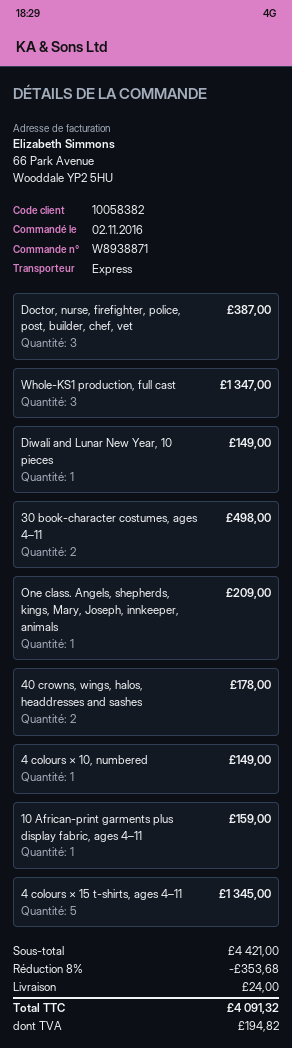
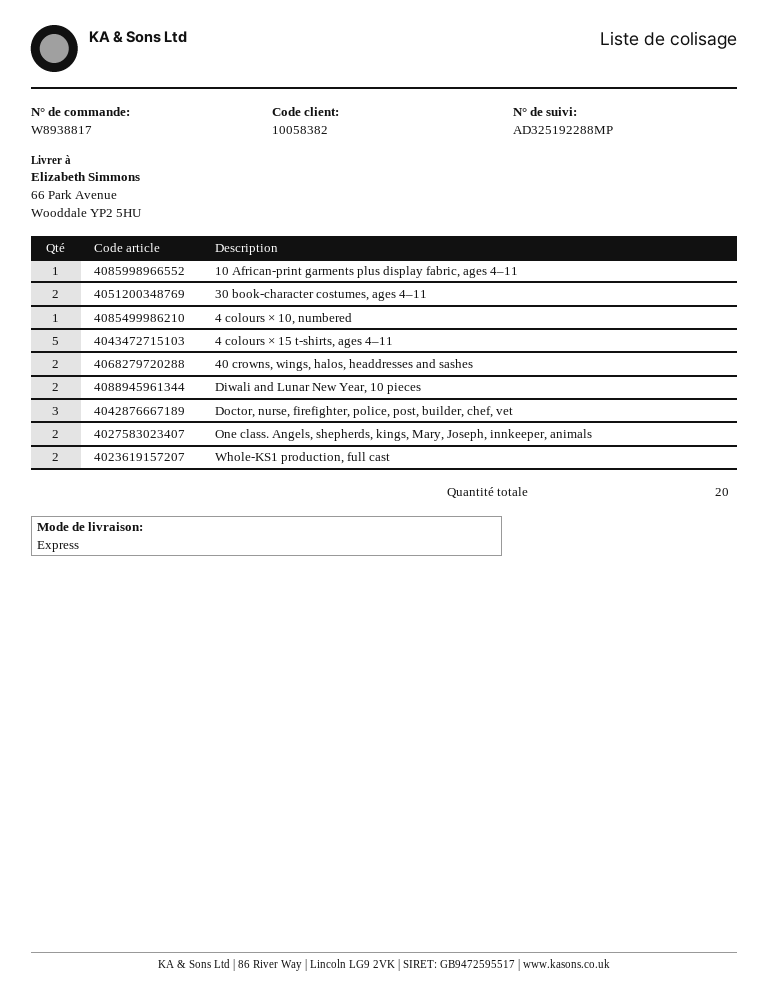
order number: W8938871 -> W8938817
Whole-KS1 production, full cast: 3 -> 2
Diwali and Lunar New Year, 10 pieces: 1 -> 2
One class. Angels, shepherds, kings, Mary, Joseph, innkeeper, animals: 1 -> 2

